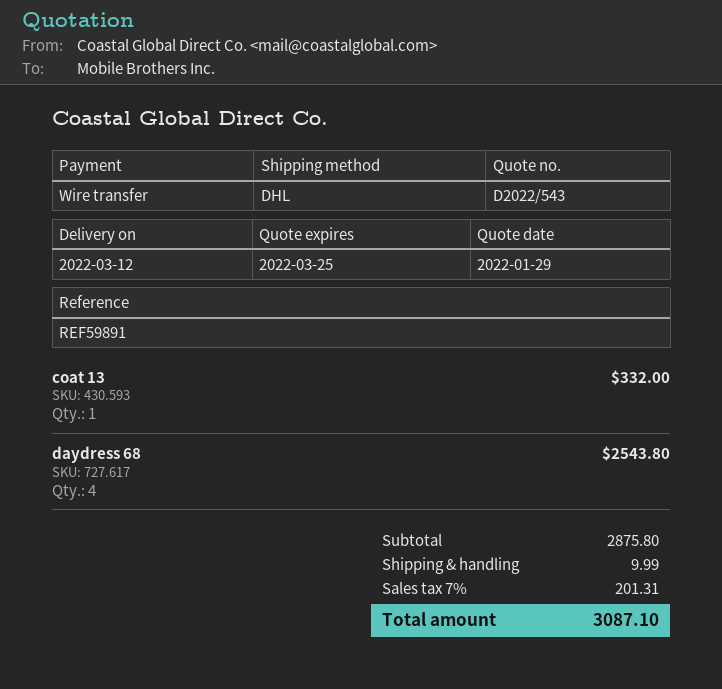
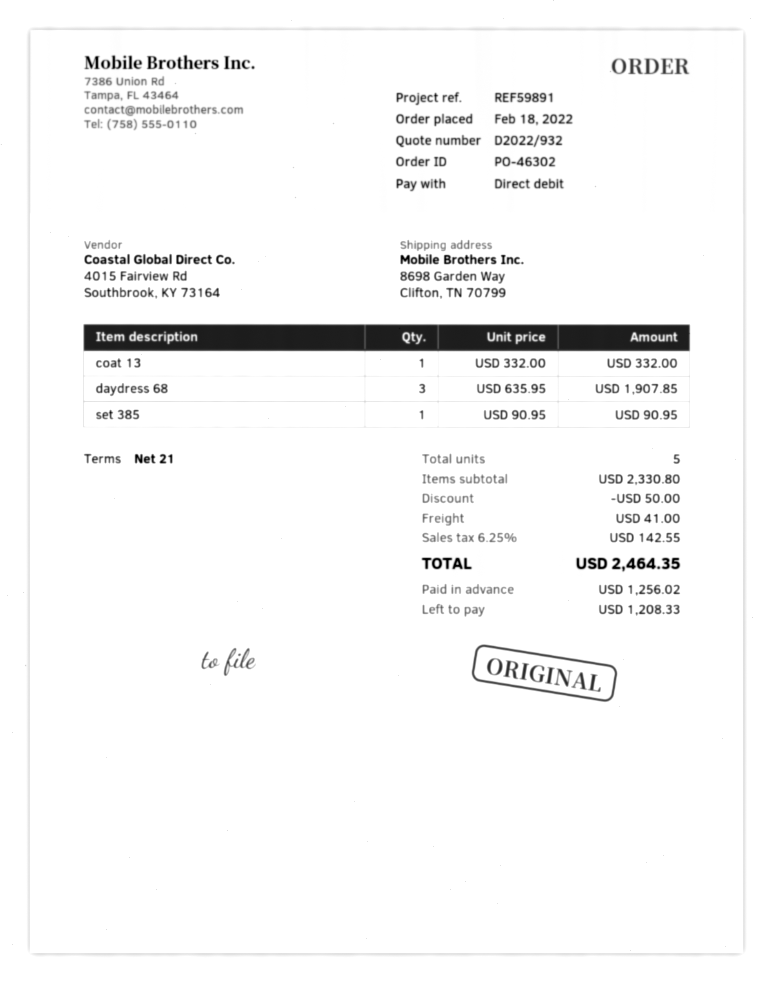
quote number: D2022/543 -> D2022/932
payment method: bank transfer -> direct debit
daydress 68: 4 for 2543.80 -> 3 for 1907.85
set 385: none -> 1 for 90.95
subtotal: 2875.80 -> 2330.80
discount: none -> 50.00
shipping: 9.99 -> 41.00
tax: 7% = 201.31 -> 6.25% = 142.55
total: 3087.10 -> 2464.35

